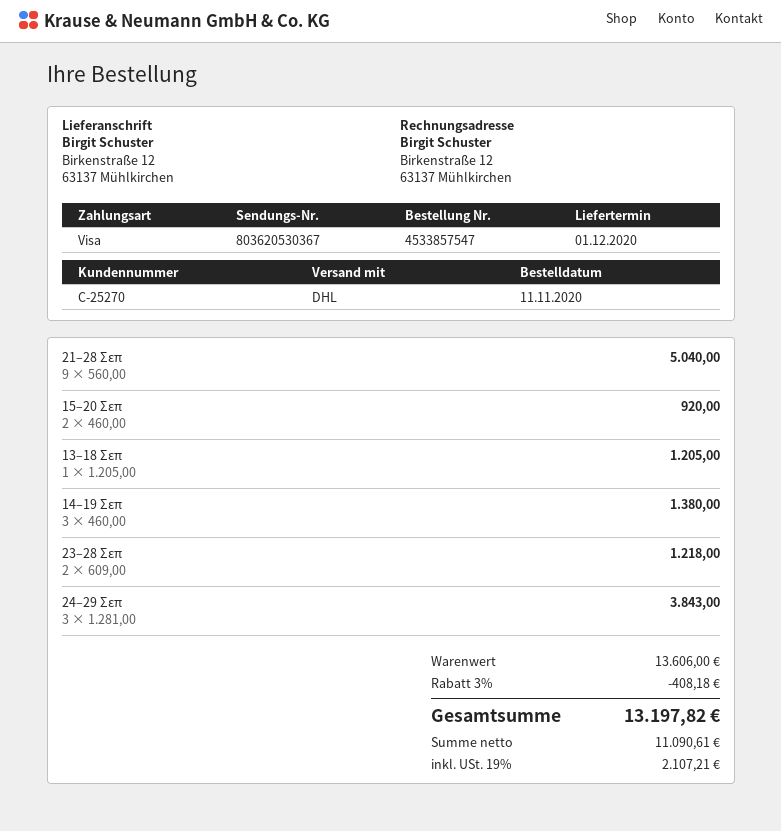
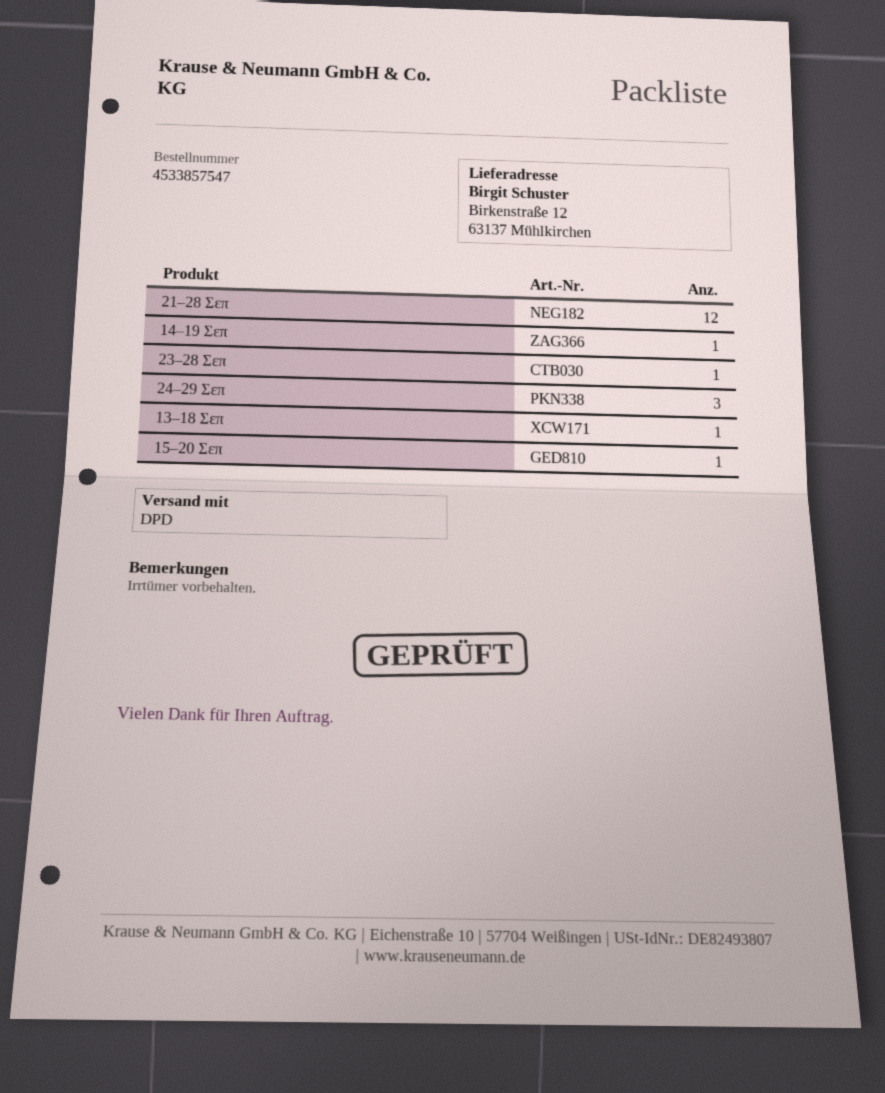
shipping method: DHL -> DPD
21–28 Σεπ: 9 -> 12
15–20 Σεπ: 2 -> 1
14–19 Σεπ: 3 -> 1
23–28 Σεπ: 2 -> 1

